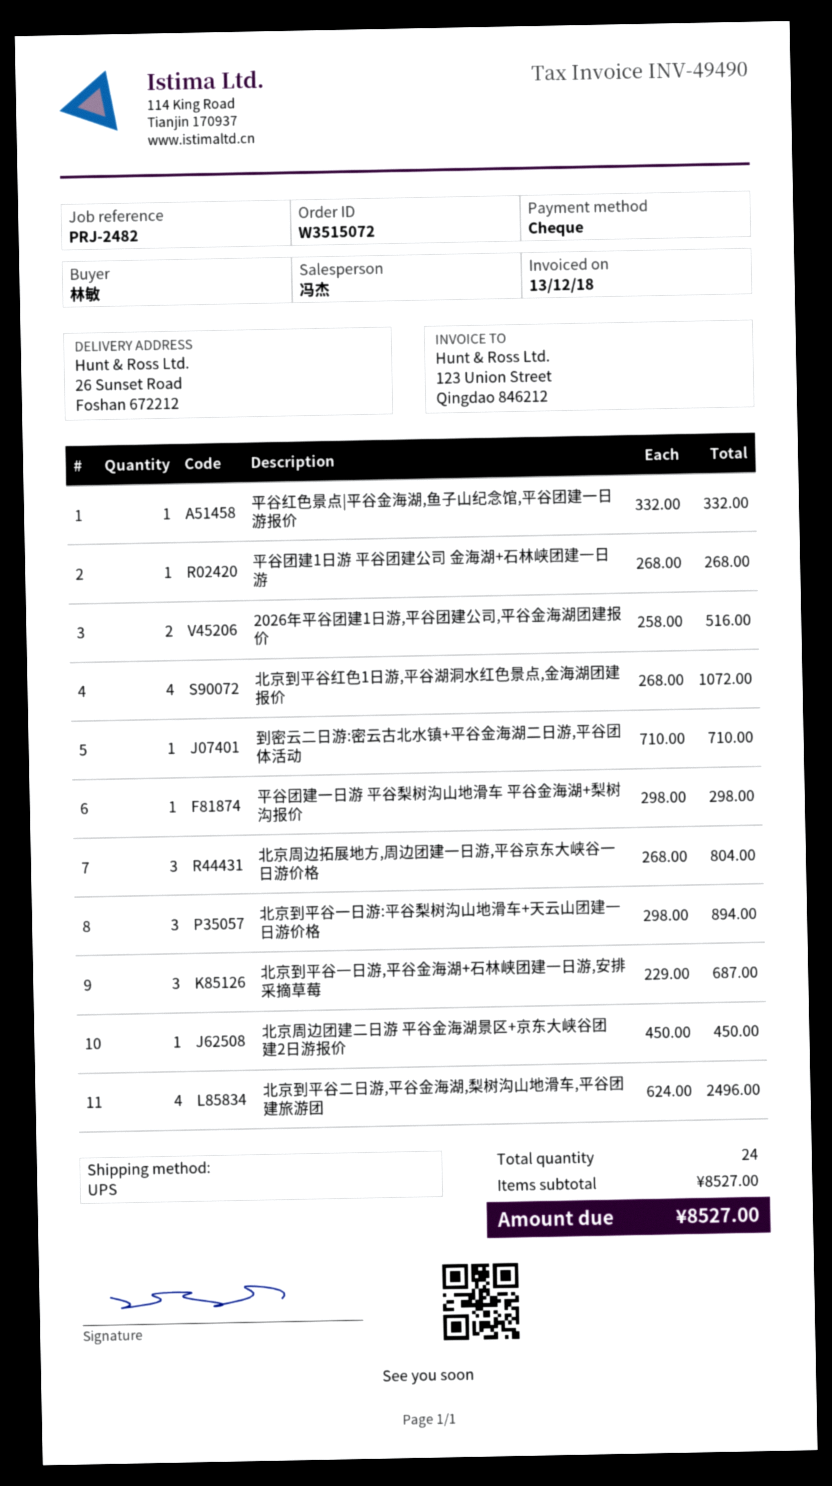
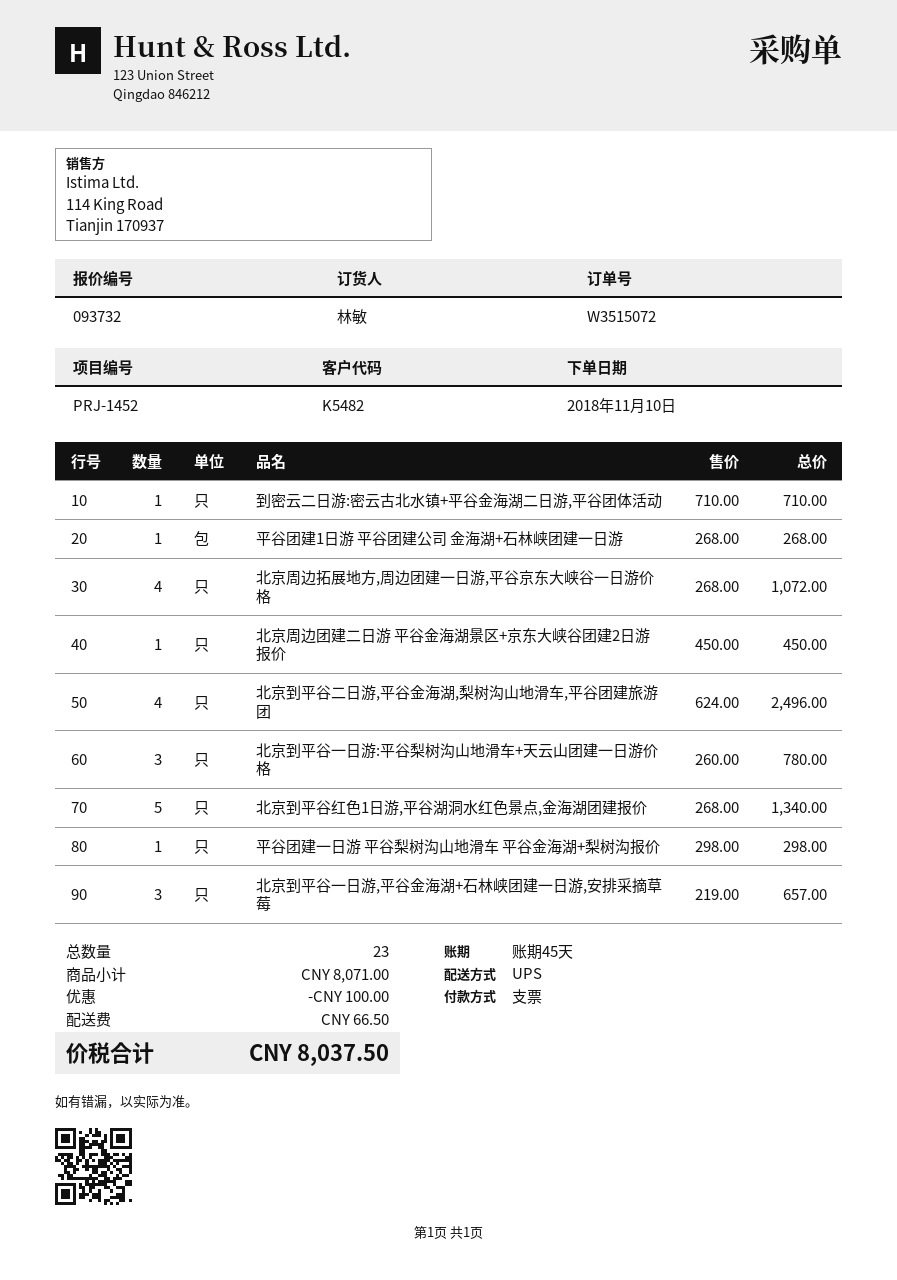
reference: PRJ-2482 -> PRJ-1452
平谷红色景点|平谷金海湖,鱼子山纪念馆,平谷团建一日游报价: 1 x 332.00 = 332.00 -> none
2026年平谷团建1日游,平谷团建公司,平谷金海湖团建报价: 2 x 258.00 = 516.00 -> none
北京到平谷红色1日游,平谷湖洞水红色景点,金海湖团建报价: 4 x 268.00 = 1072.00 -> 5 x 268.00 = 1340.00
北京周边拓展地方,周边团建一日游,平谷京东大峡谷一日游价格: 3 x 268.00 = 804.00 -> 4 x 268.00 = 1072.00
北京到平谷一日游:平谷梨树沟山地滑车+天云山团建一日游价格: 3 x 298.00 = 894.00 -> 3 x 260.00 = 780.00
北京到平谷一日游,平谷金海湖+石林峡团建一日游,安排采摘草莓: 3 x 229.00 = 687.00 -> 3 x 219.00 = 657.00
total quantity: 24 -> 23
subtotal: 8527.00 -> 8071.00
discount: none -> 100.00
shipping: none -> 66.50
total: 8527.00 -> 8037.50

